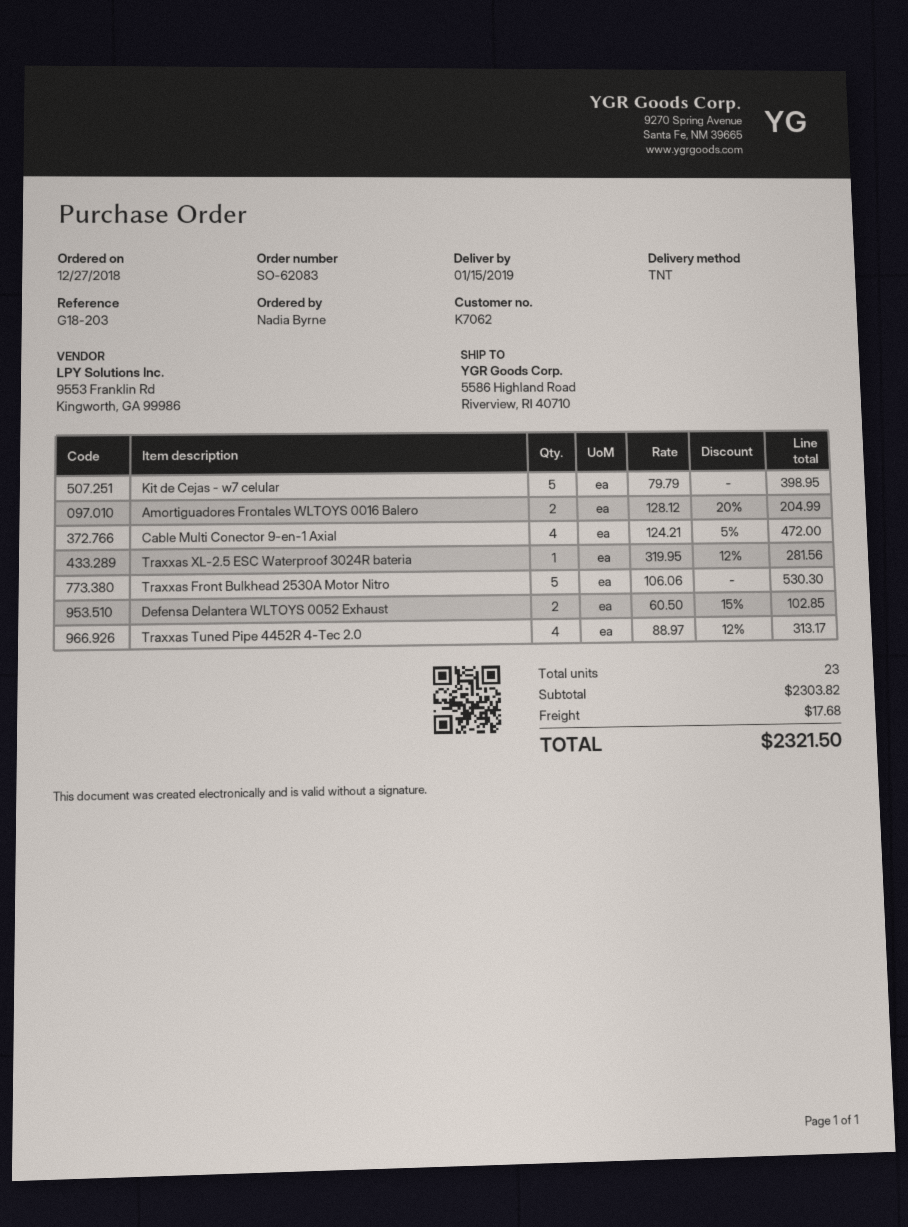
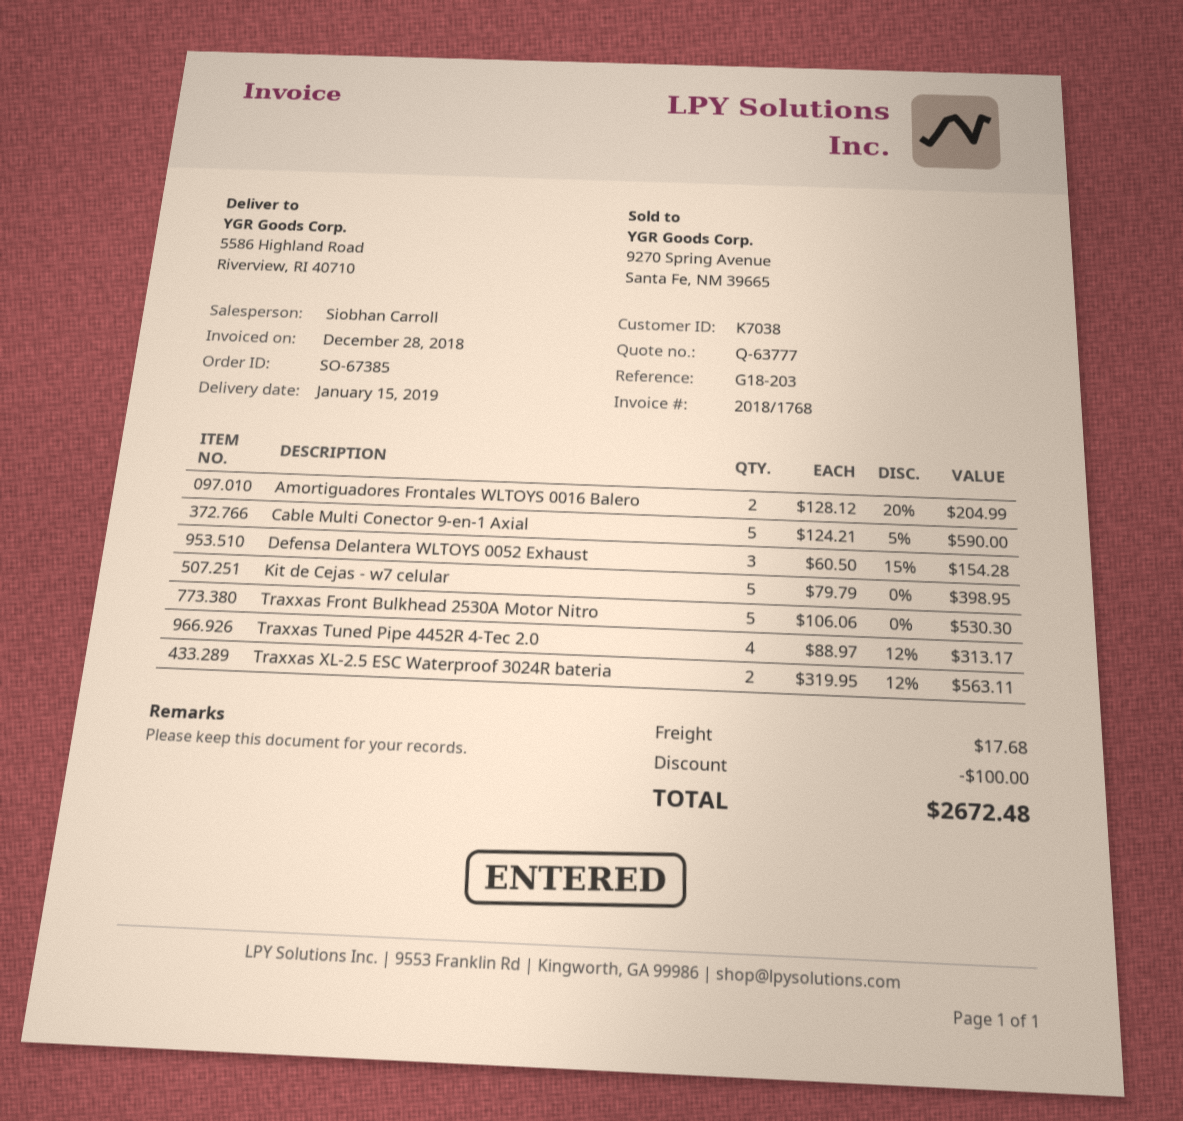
order number: SO-62083 -> SO-67385
customer number: K7062 -> K7038
Cable Multi Conector 9-en-1 Axial: 4 x 124.21 - 5% = 472.00 -> 5 x 124.21 - 5% = 590.00
Traxxas XL-2.5 ESC Waterproof 3024R bateria: 1 x 319.95 - 12% = 281.56 -> 2 x 319.95 - 12% = 563.11
Defensa Delantera WLTOYS 0052 Exhaust: 2 x 60.50 - 15% = 102.85 -> 3 x 60.50 - 15% = 154.28
discount: none -> 100.00
total: 2321.50 -> 2672.48

